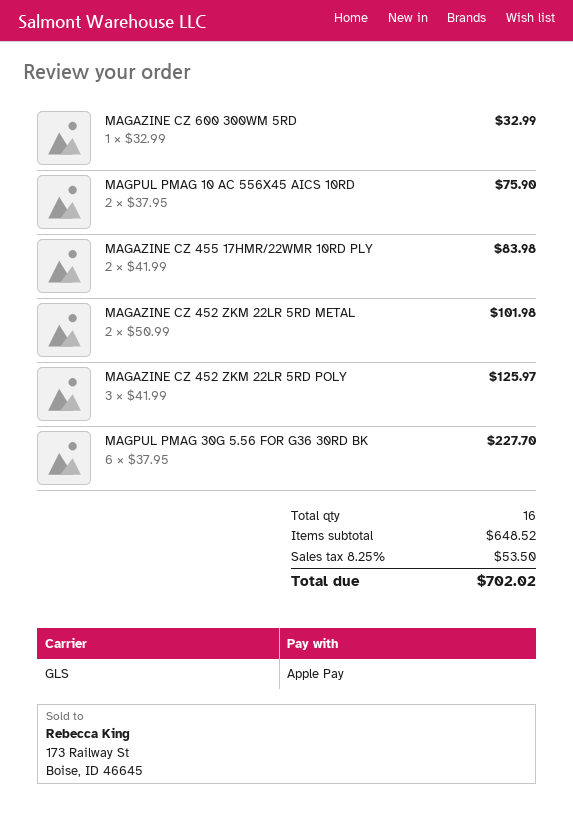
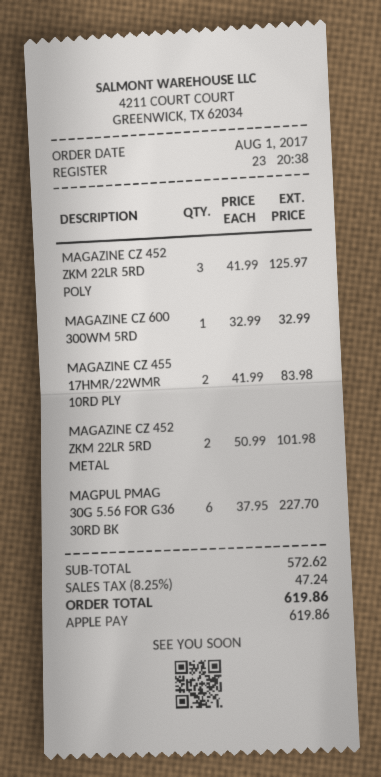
MAGPUL PMAG 10 AC 556X45 AICS 10RD: 2 x 37.95 = 75.90 -> none
subtotal: 648.52 -> 572.62
tax: 8.25% = 53.50 -> 8.25% = 47.24
total: 702.02 -> 619.86

